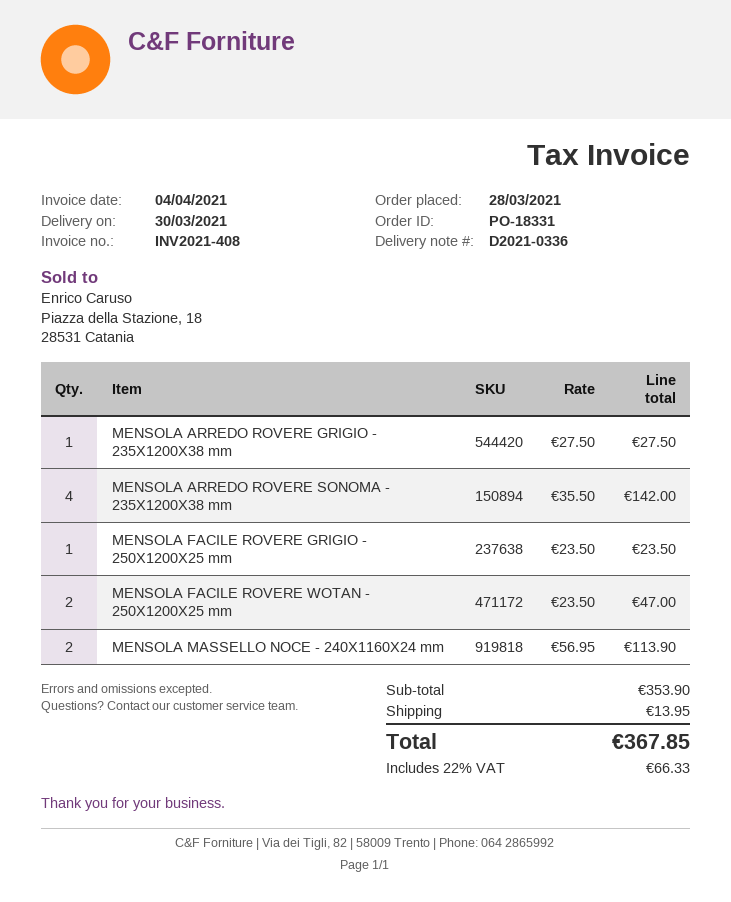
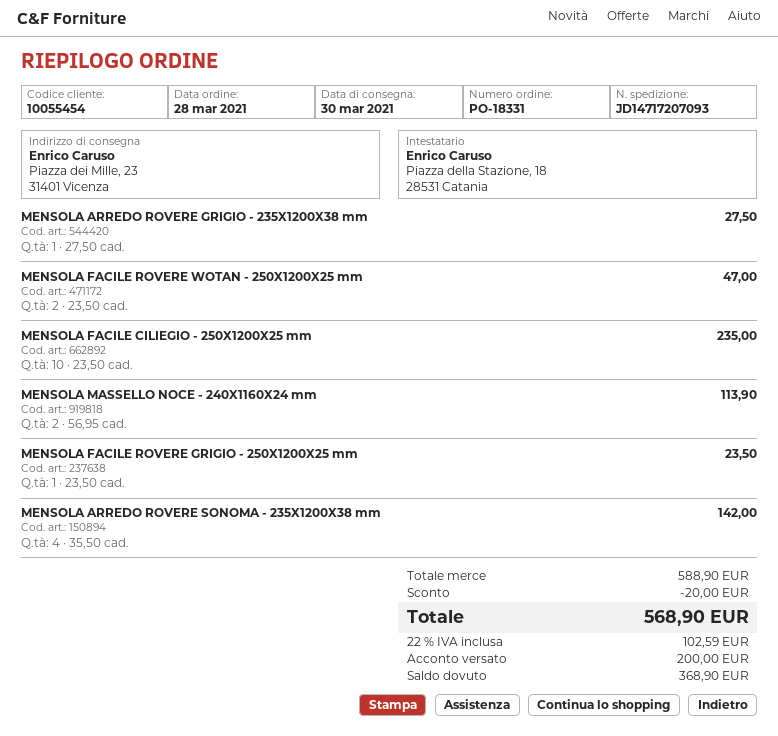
MENSOLA FACILE CILIEGIO - 250X1200X25 mm: none -> 10 x 23.50 = 235.00
subtotal: 353.90 -> 588.90
discount: none -> 20.00
shipping: 13.95 -> none
tax: 22% = 66.33 -> 22% = 102.59
total: 367.85 -> 568.90

